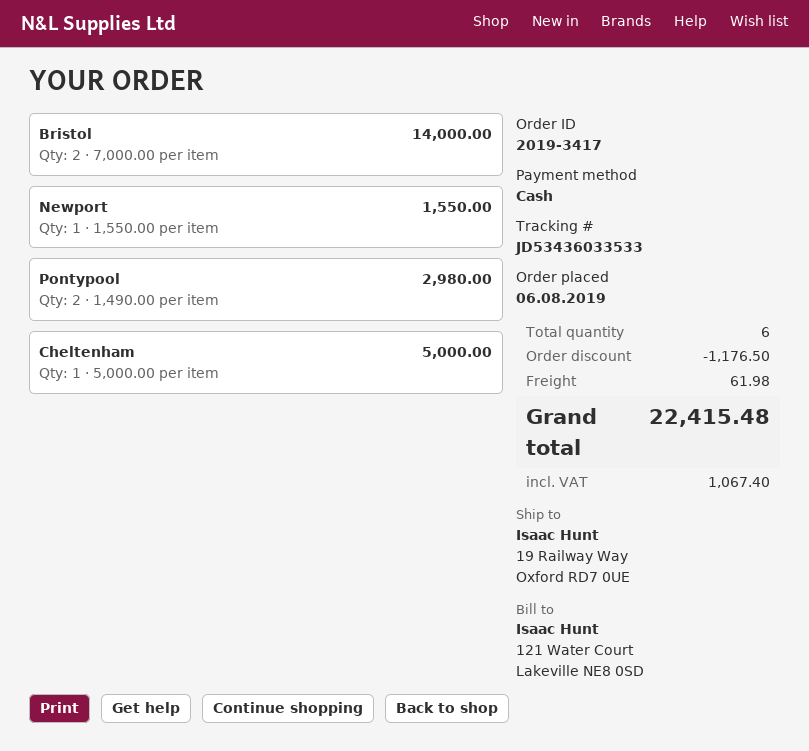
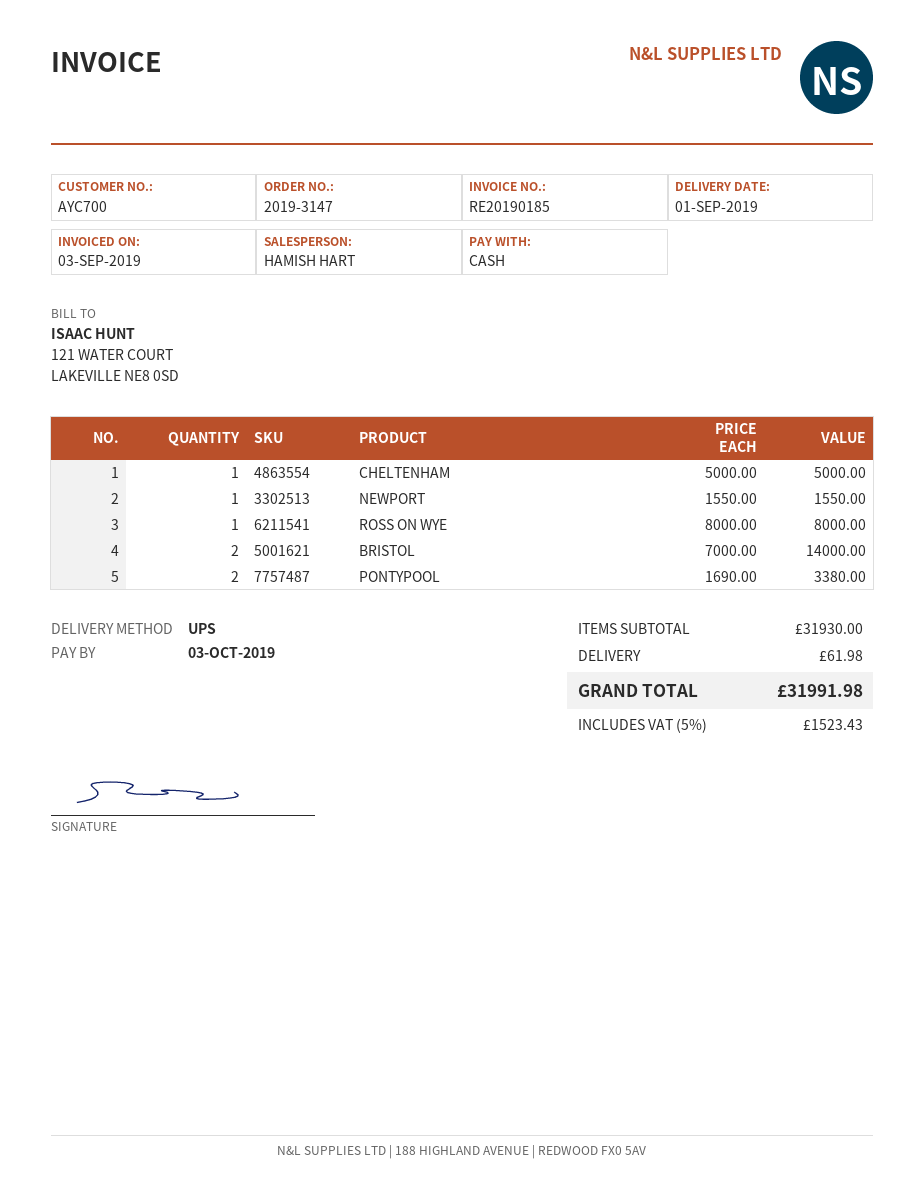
order number: 2019-3417 -> 2019-3147
Pontypool: 2 x 1490.00 = 2980.00 -> 2 x 1690.00 = 3380.00
ROSS ON WYE: none -> 1 x 8000.00 = 8000.00
discount: 1176.50 -> none
tax: 1067.40 -> 1523.43
total: 22415.48 -> 31991.98

